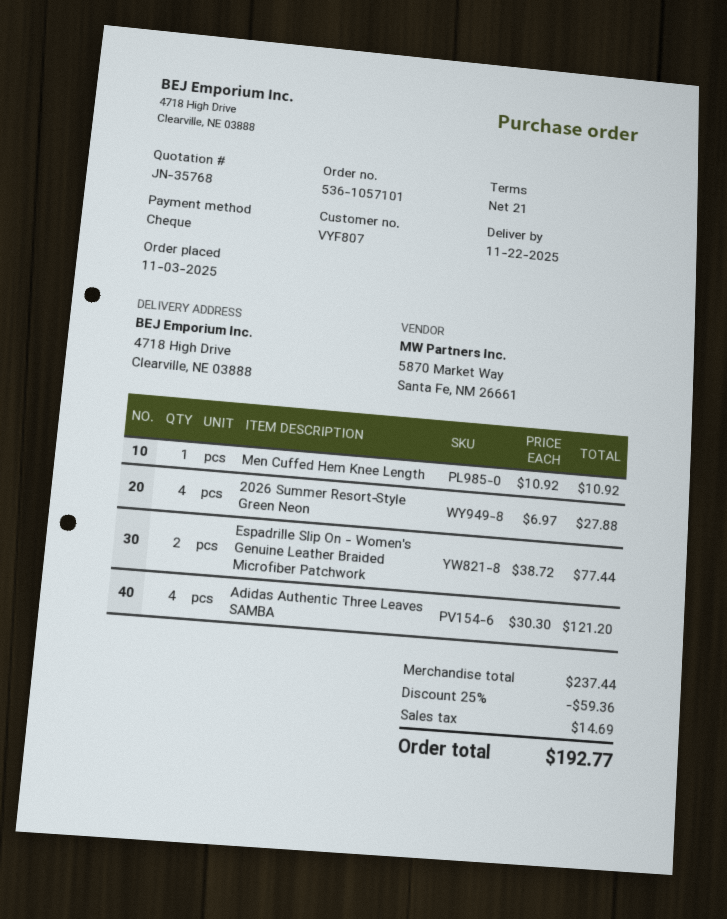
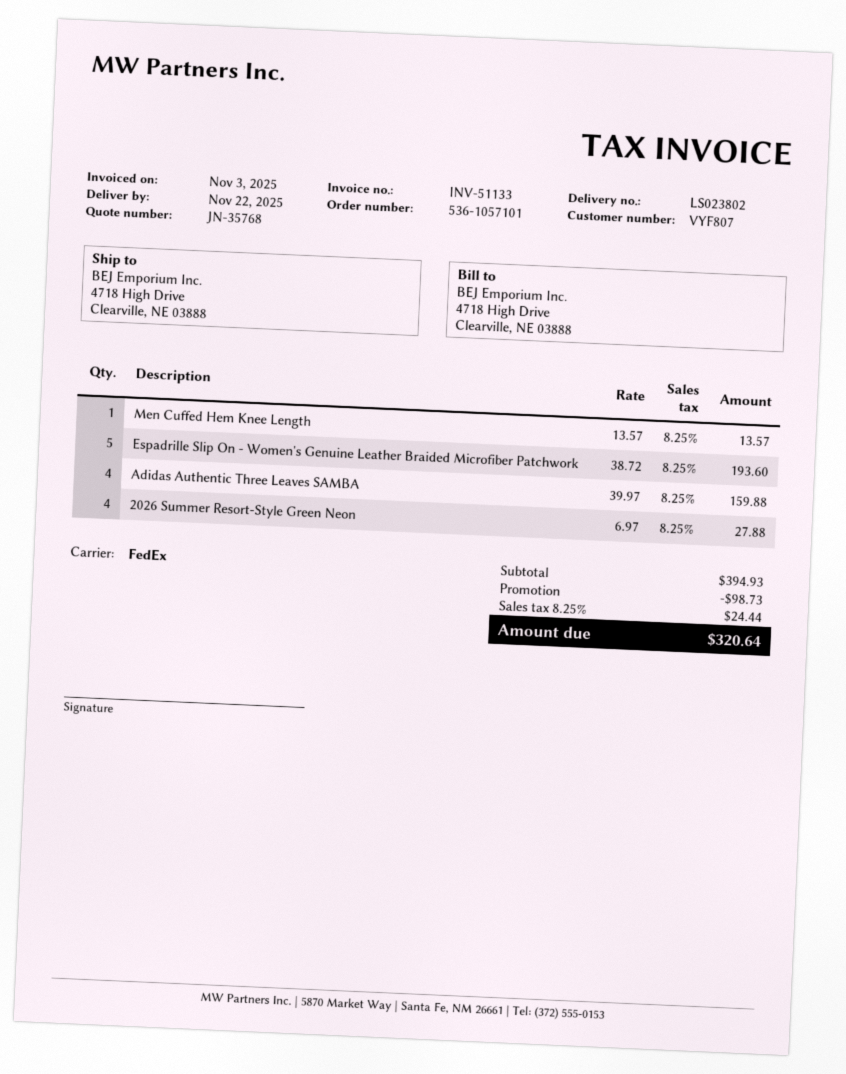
Men Cuffed Hem Knee Length: 1 x 10.92 = 10.92 -> 1 x 13.57 = 13.57
Espadrille Slip On - Women's Genuine Leather Braided Microfiber Patchwork: 2 x 38.72 = 77.44 -> 5 x 38.72 = 193.60
Adidas Authentic Three Leaves SAMBA: 4 x 30.30 = 121.20 -> 4 x 39.97 = 159.88
subtotal: 237.44 -> 394.93
discount: 59.36 -> 98.73
tax: 14.69 -> 24.44
total: 192.77 -> 320.64

